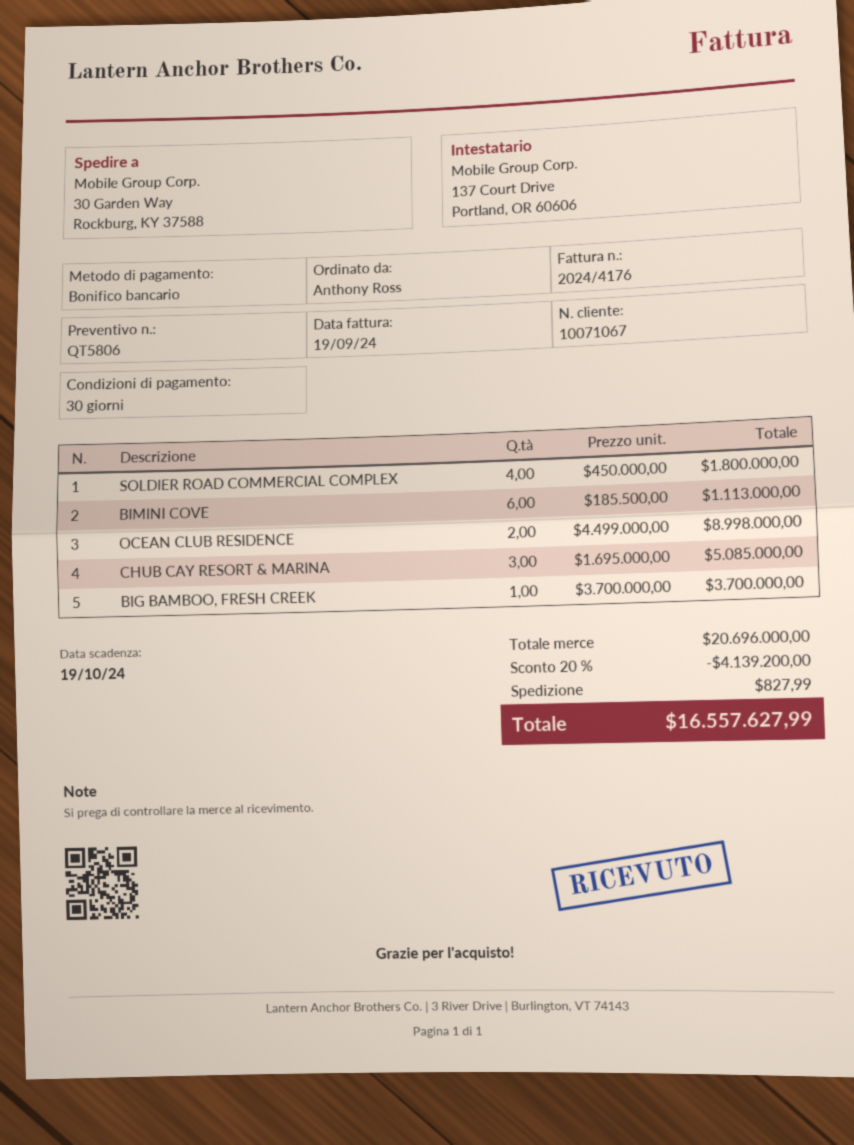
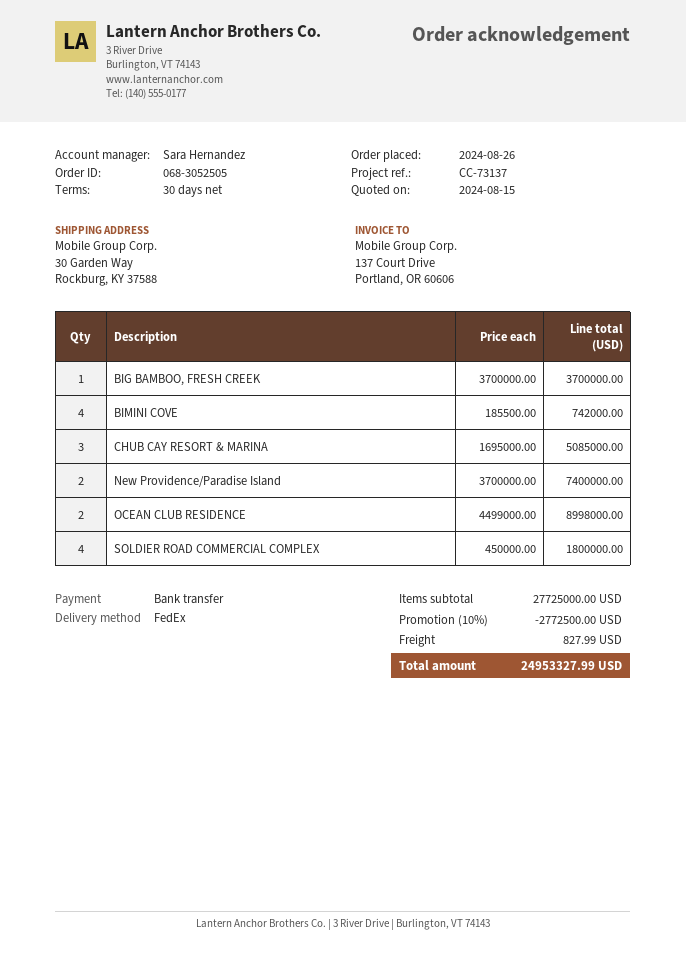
BIMINI COVE: 6 x 185500.00 = 1113000.00 -> 4 x 185500.00 = 742000.00
New Providence/Paradise Island: none -> 2 x 3700000.00 = 7400000.00
subtotal: 20696000.00 -> 27725000.00
discount: 20% = 4139200.00 -> 10% = 2772500.00
total: 16557627.99 -> 24953327.99

